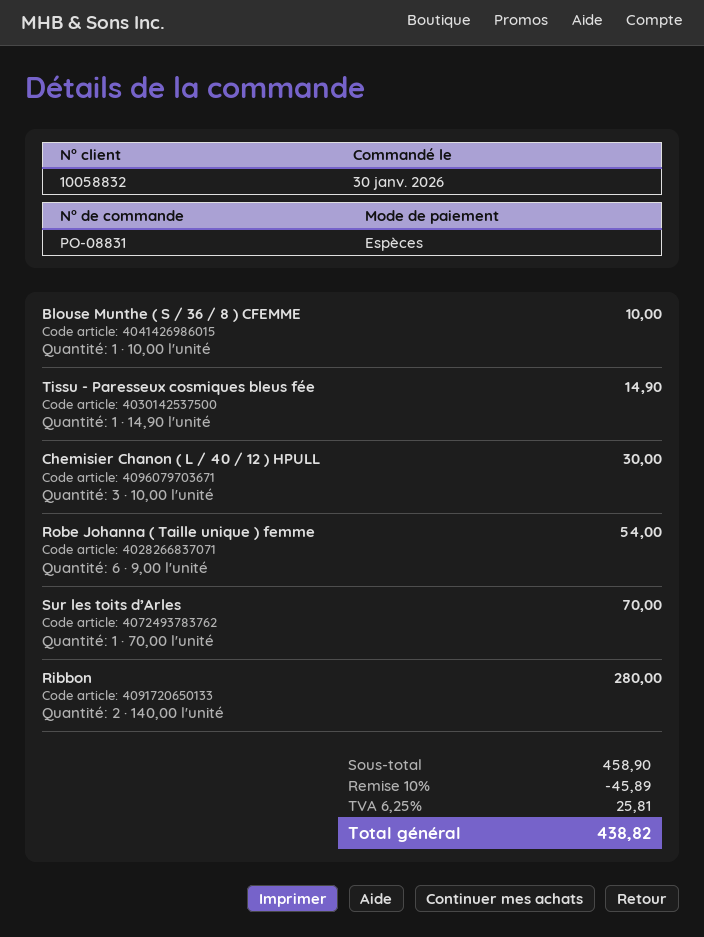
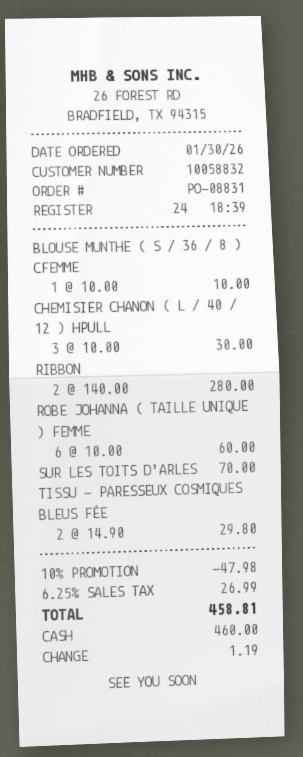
Tissu - Paresseux cosmiques bleus fée: 1 x 14.90 = 14.90 -> 2 x 14.90 = 29.80
Robe Johanna ( Taille unique ) femme: 6 x 9.00 = 54.00 -> 6 x 10.00 = 60.00
discount: 10% = 45.89 -> 10% = 47.98
tax: 6.25% = 25.81 -> 6.25% = 26.99
total: 438.82 -> 458.81

